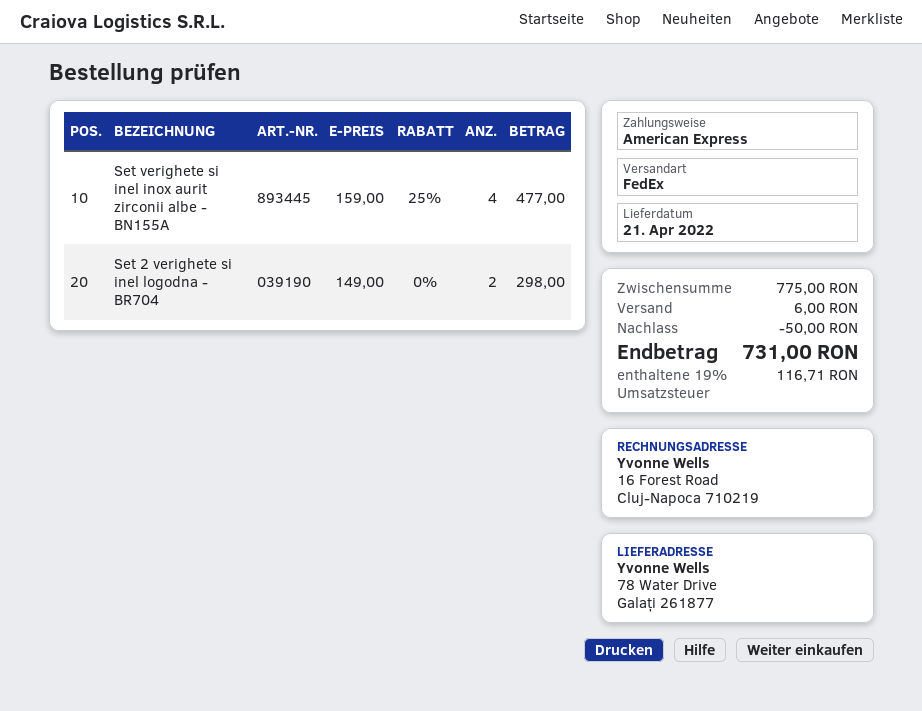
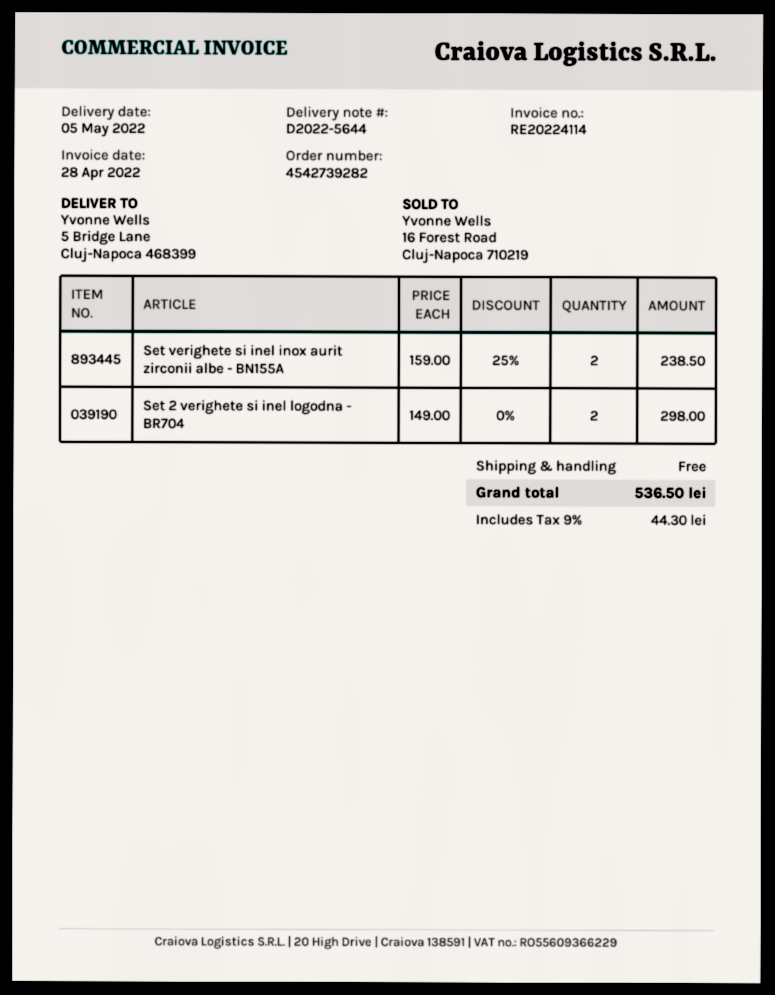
delivery date: 2022-04-21 -> 2022-05-05
ship to: 78 Water Drive, Galați 261877 -> 5 Bridge Lane, Cluj-Napoca 468399
Set verighete si inel inox aurit zirconii albe - BN155A: 4 x 159.00 - 25% = 477.00 -> 2 x 159.00 - 25% = 238.50
discount: 50.00 -> none
shipping: 6.00 -> 0.00
tax: 19% = 116.71 -> 9% = 44.30
total: 731.00 -> 536.50

